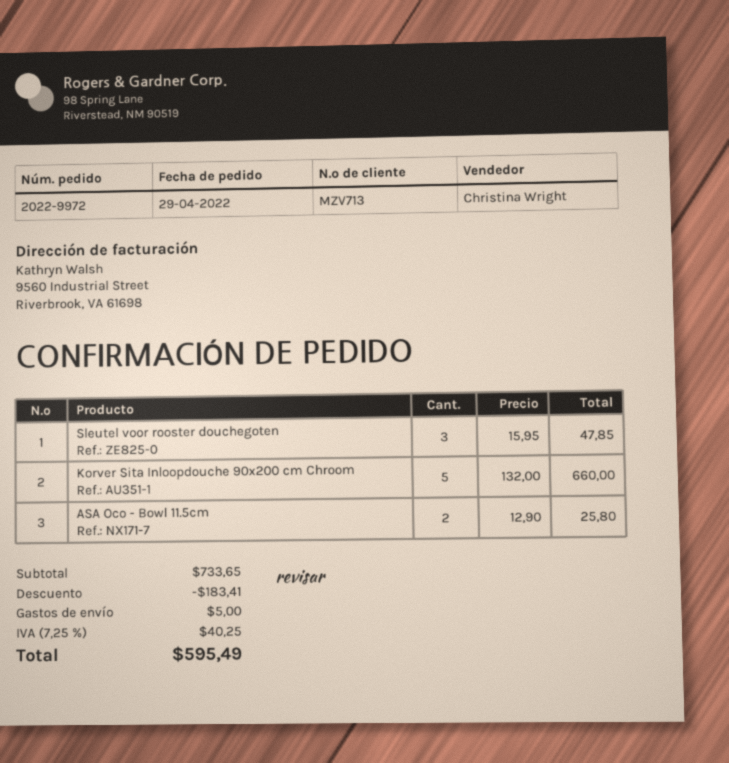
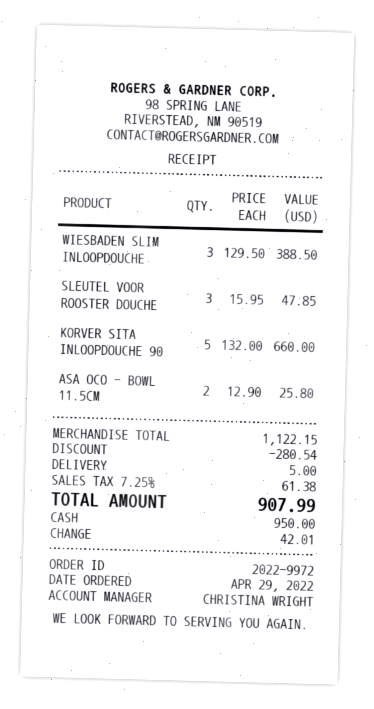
WIESBADEN SLIM INLOOPDOUCHE: none -> 3 x 129.50 = 388.50
subtotal: 733.65 -> 1122.15
discount: 183.41 -> 280.54
tax: 7.25% = 40.25 -> 7.25% = 61.38
total: 595.49 -> 907.99

